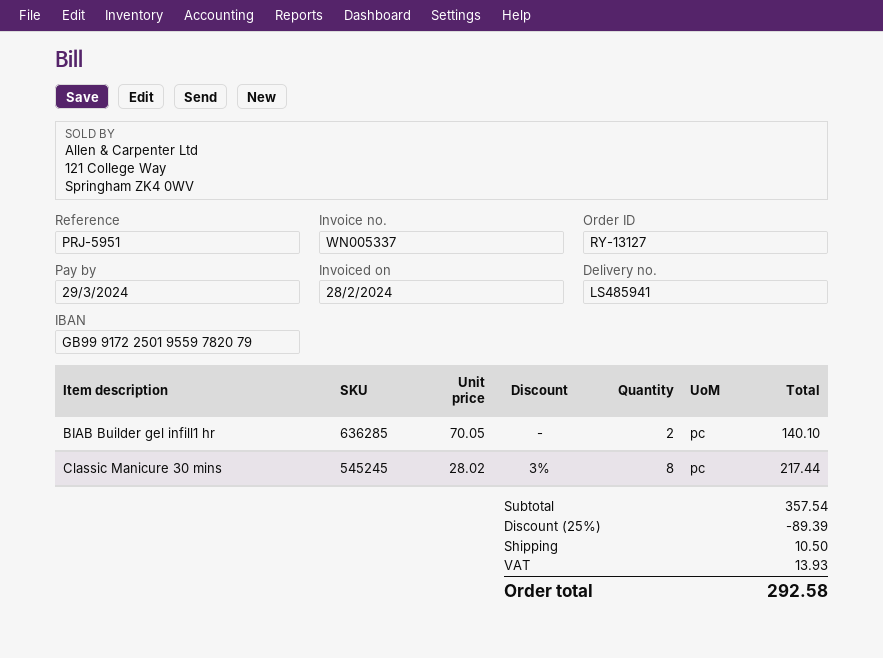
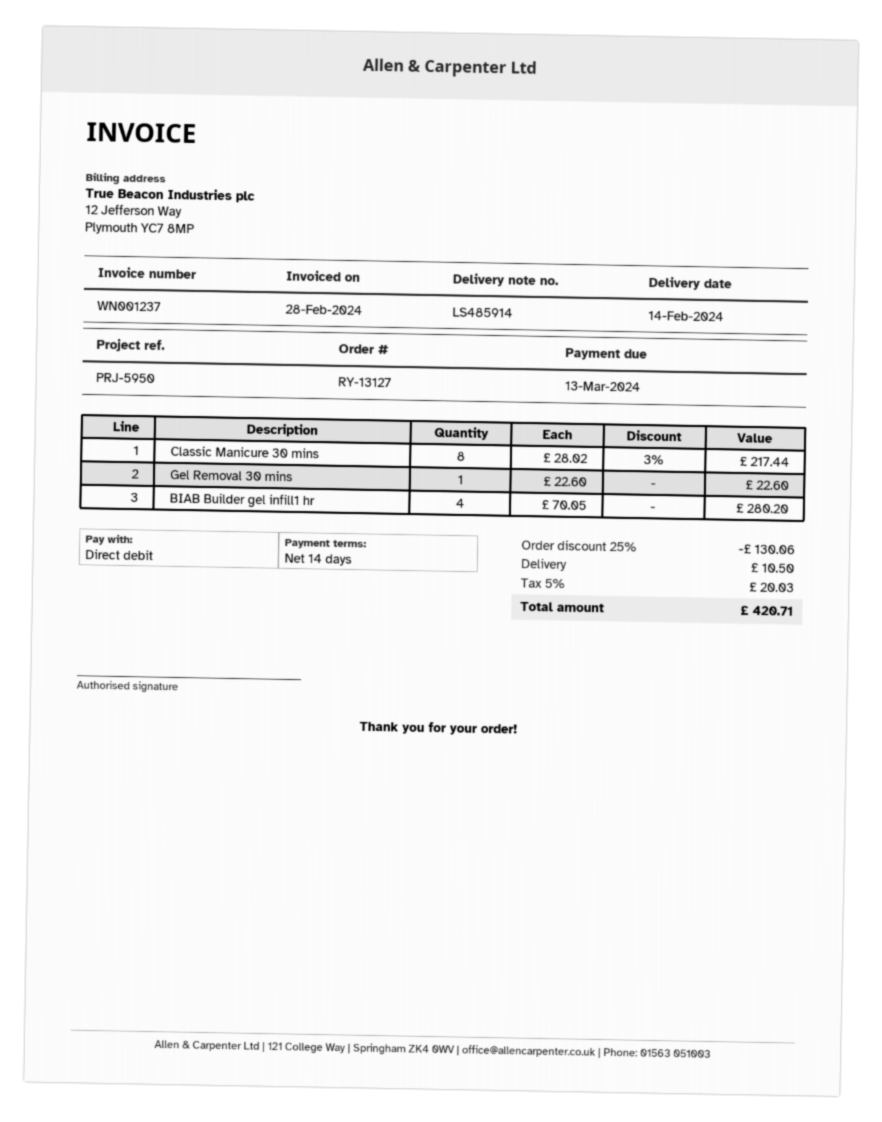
delivery note number: LS485941 -> LS485914
invoice number: WN005337 -> WN001237
due date: 2024-03-29 -> 2024-03-13
reference: PRJ-5951 -> PRJ-5950
BIAB Builder gel infill1 hr: 2 x 70.05 = 140.10 -> 4 x 70.05 = 280.20
Gel Removal 30 mins: none -> 1 x 22.60 = 22.60
discount: 25% = 89.39 -> 25% = 130.06
tax: 13.93 -> 20.03
total: 292.58 -> 420.71

